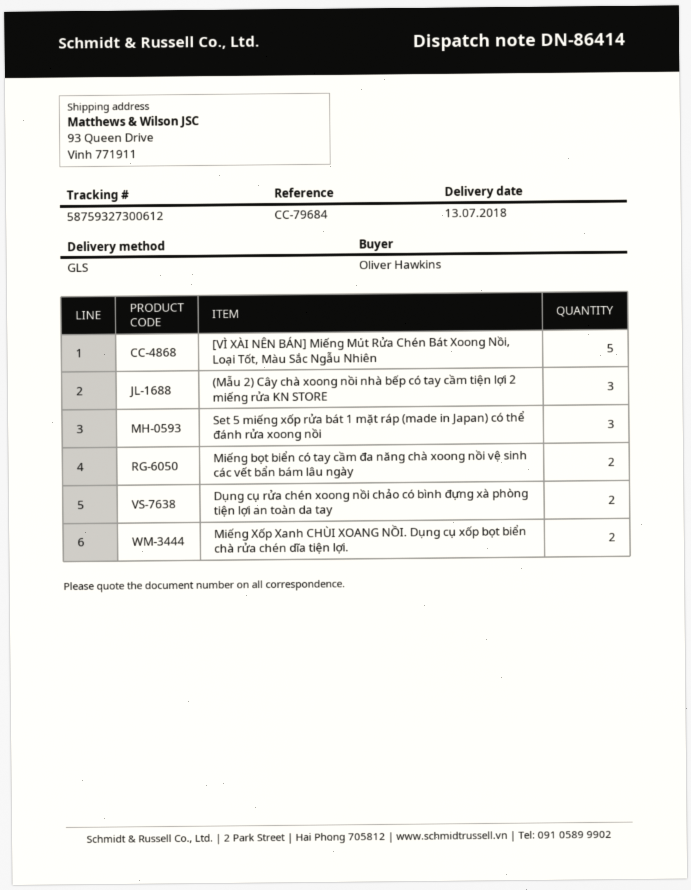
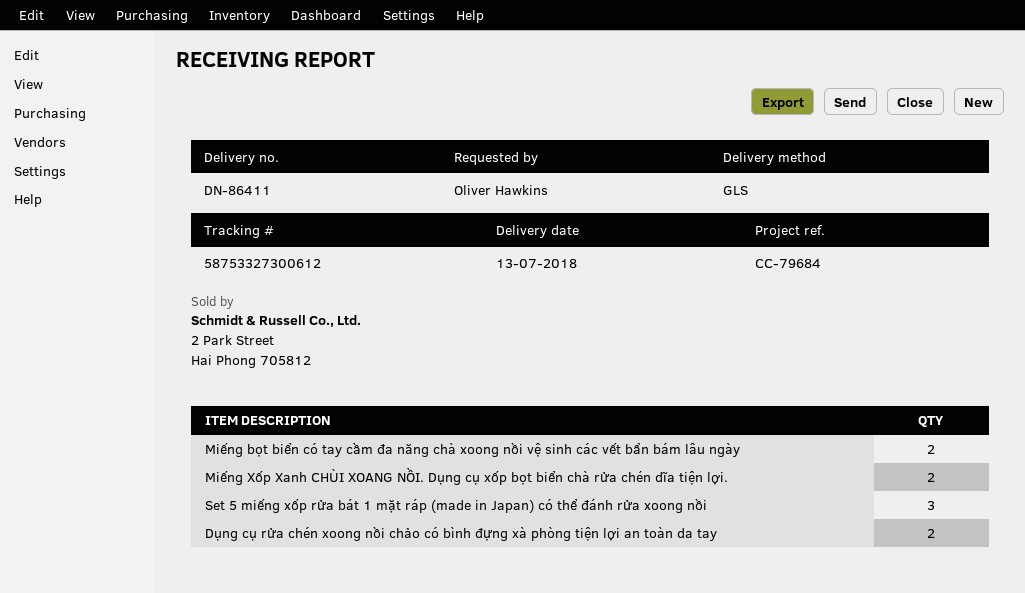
delivery note number: DN-86414 -> DN-86411
tracking number: 58759327300612 -> 58753327300612
[VÌ XÀI NÊN BÁN] Miếng Mút Rửa Chén Bát Xoong Nồi, Loại Tốt, Màu Sắc Ngẫu Nhiên: 5 -> none
(Mẫu 2) Cây chà xoong nồi nhà bếp có tay cầm tiện lợi 2 miếng rửa KN STORE: 3 -> none

